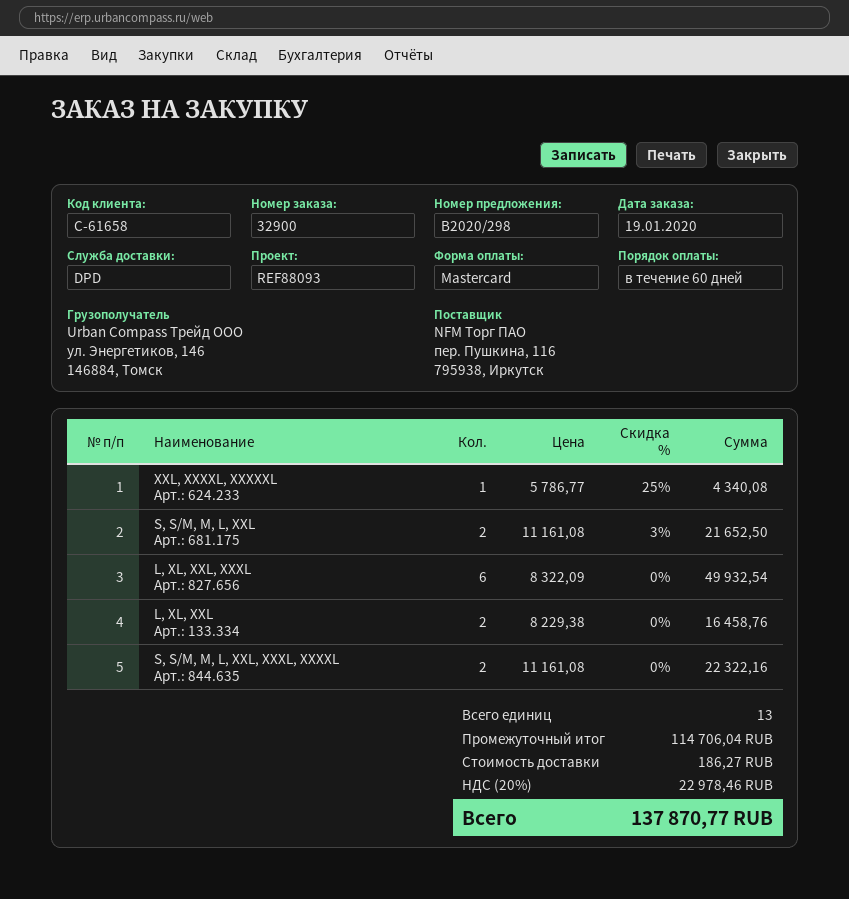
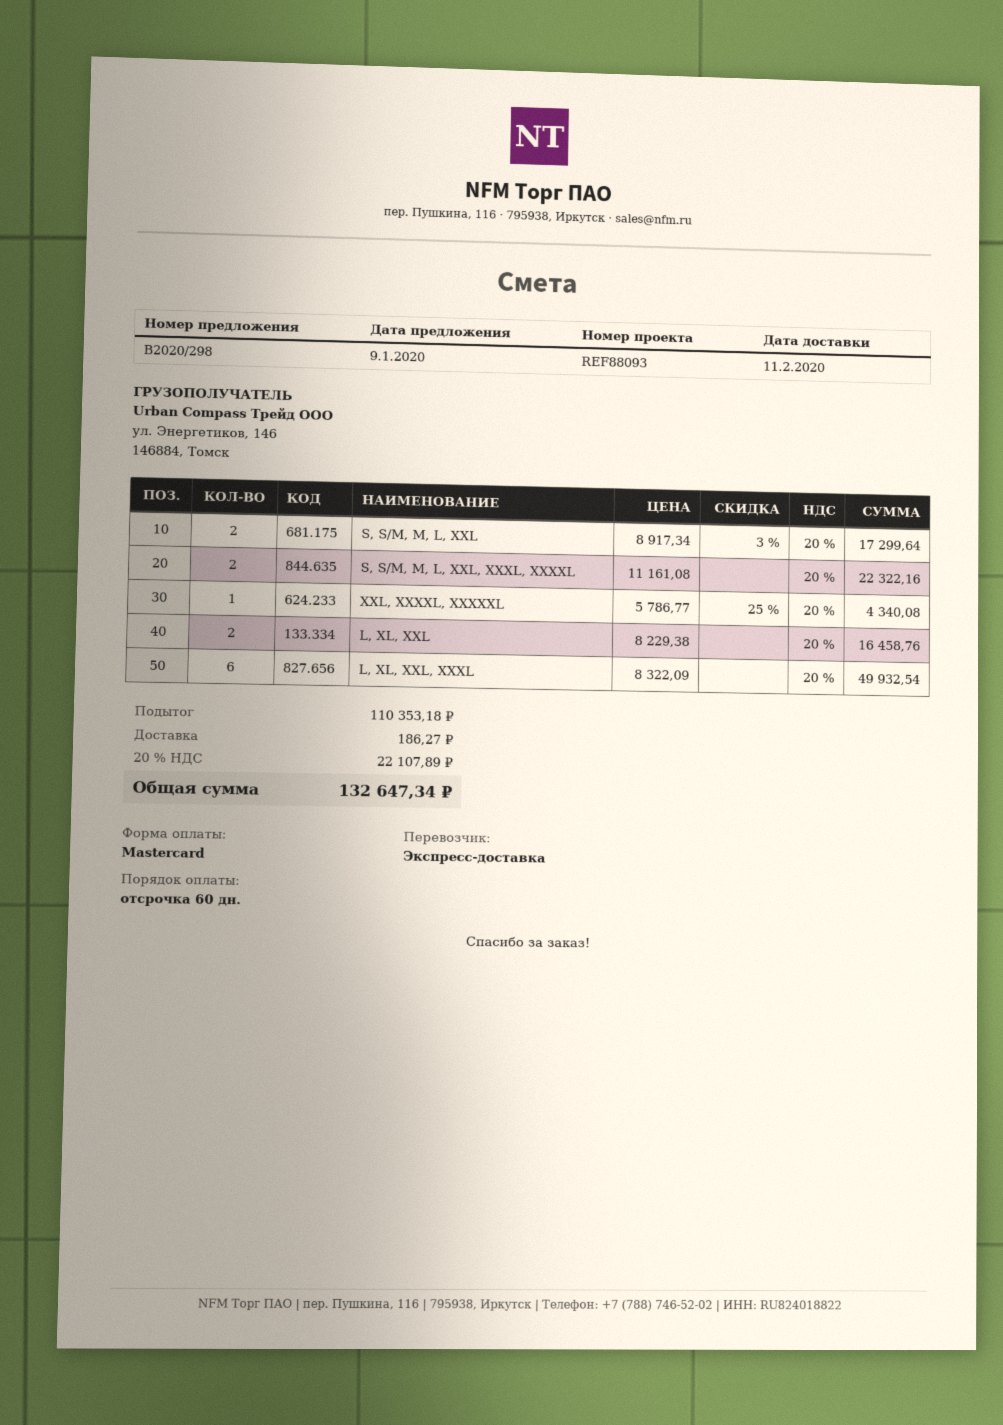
shipping method: DPD -> express
S, S/M, M, L, XXL: 2 x 11161.08 - 3% = 21652.50 -> 2 x 8917.34 - 3% = 17299.64
subtotal: 114706.04 -> 110353.18
tax: 20% = 22978.46 -> 20% = 22107.89
total: 137870.77 -> 132647.34

